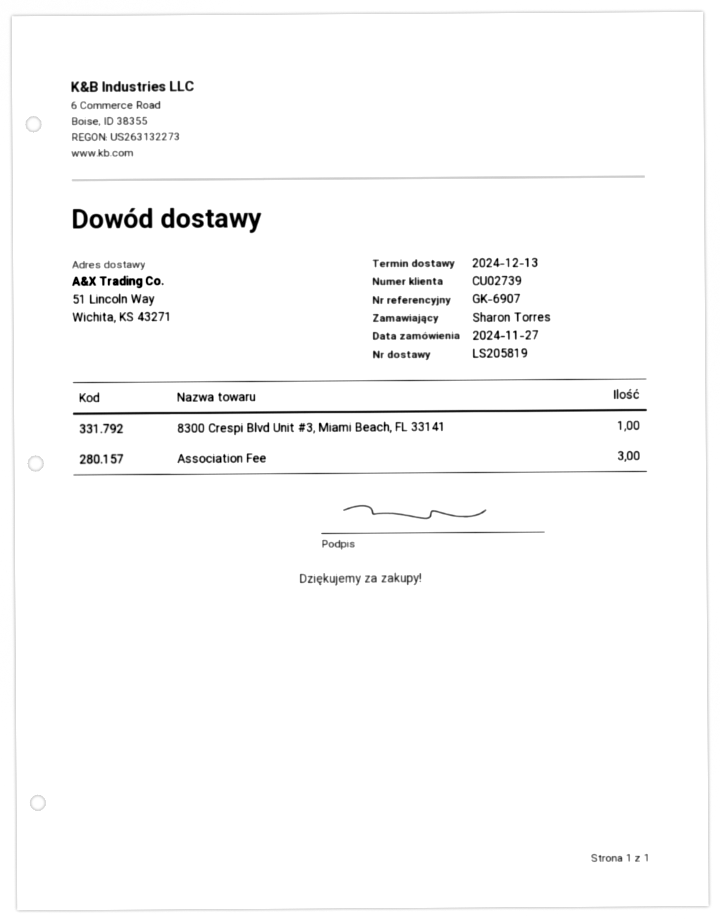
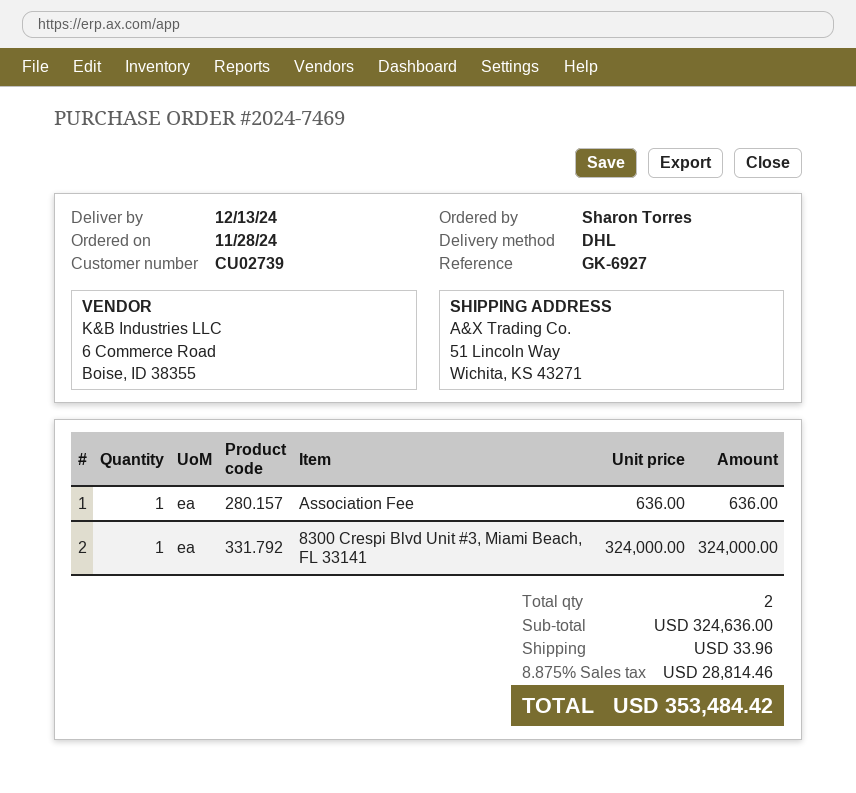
order date: 2024-11-27 -> 2024-11-28
reference: GK-6907 -> GK-6927
Association Fee: 3 -> 1

